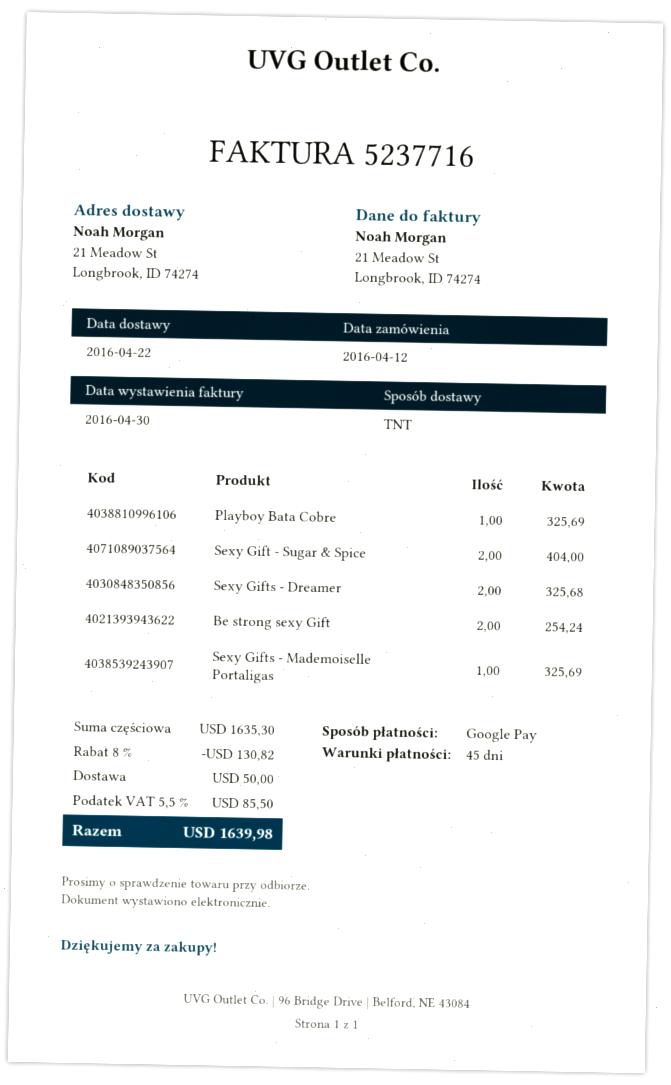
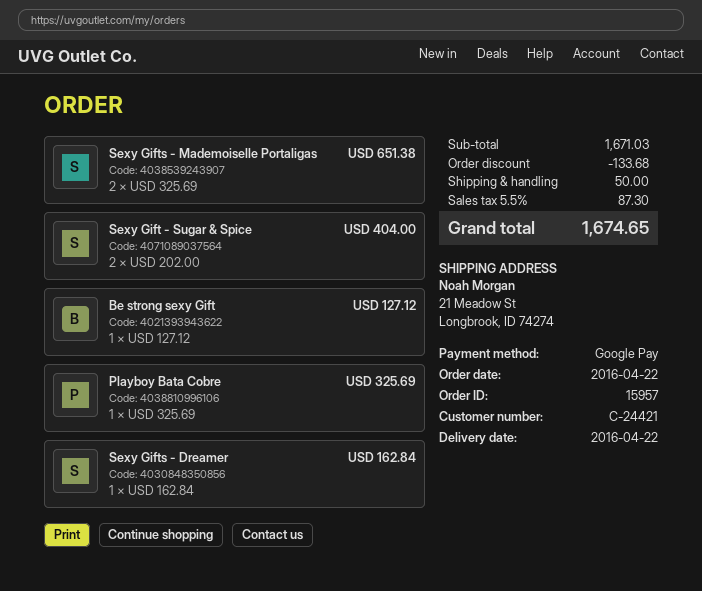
order date: 2016-04-12 -> 2016-04-22
Sexy Gifts - Dreamer: 2 for 325.68 -> 1 for 162.84
Be strong sexy Gift: 2 for 254.24 -> 1 for 127.12
Sexy Gifts - Mademoiselle Portaligas: 1 for 325.69 -> 2 for 651.38
subtotal: 1635.30 -> 1671.03
discount: 130.82 -> 133.68
tax: 5.5% = 85.50 -> 5.5% = 87.30
total: 1639.98 -> 1674.65

